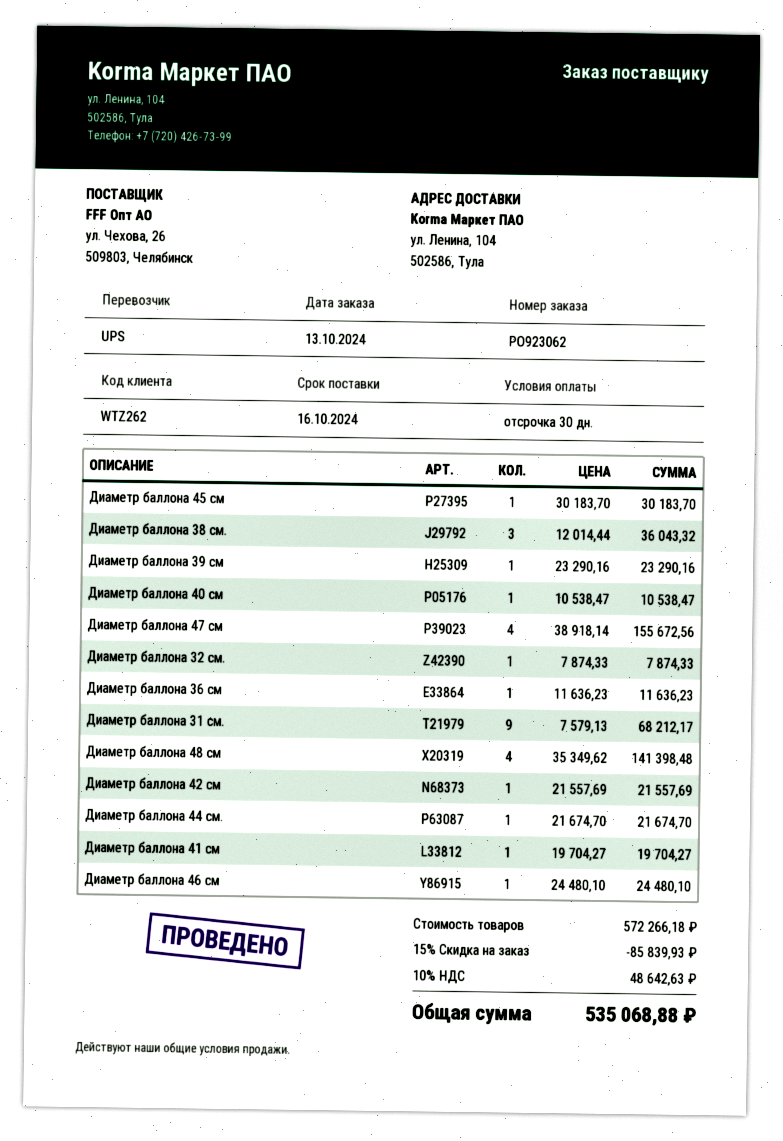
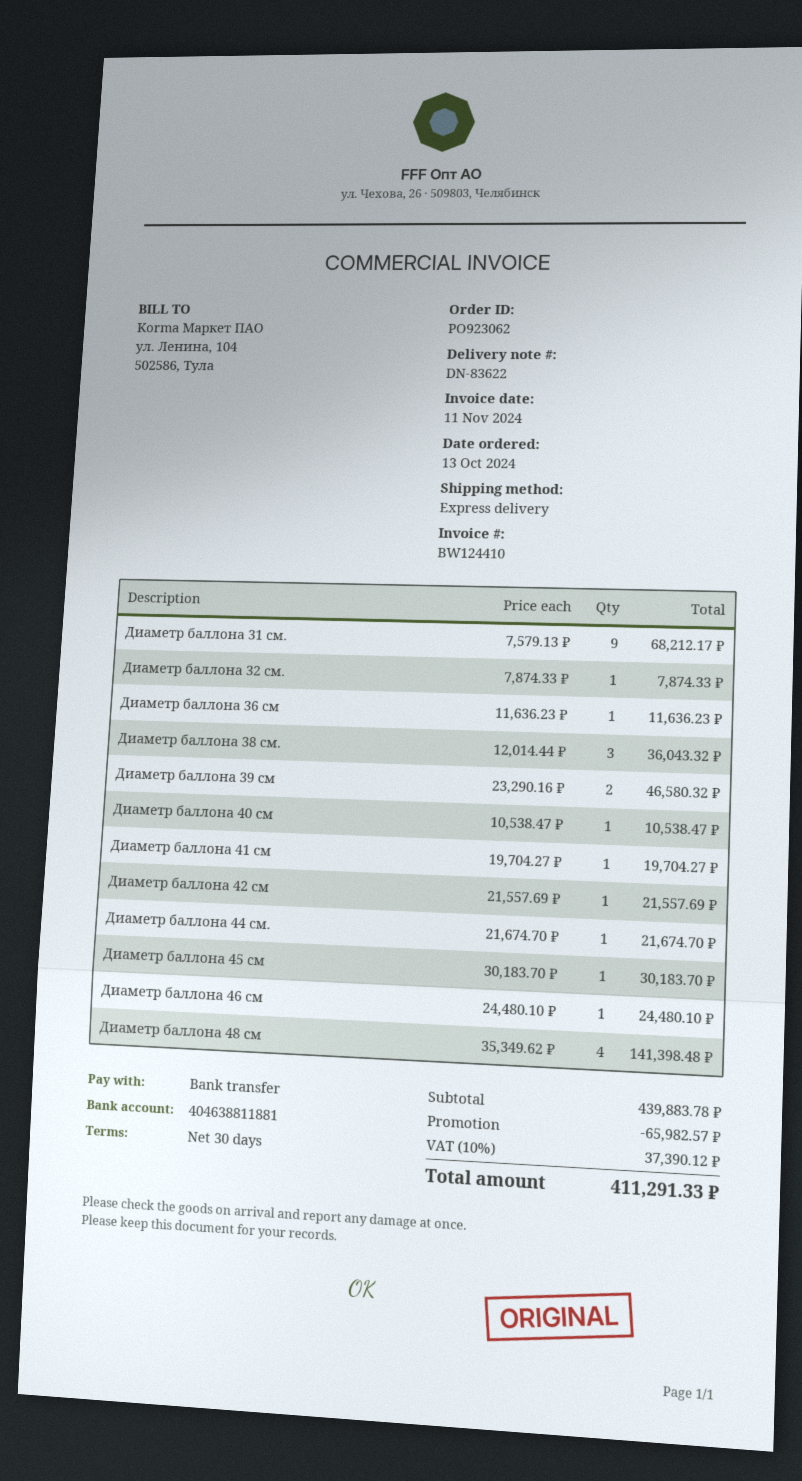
shipping method: UPS -> express
Диаметр баллона 39 см: 1 x 23290.16 = 23290.16 -> 2 x 23290.16 = 46580.32
Диаметр баллона 47 см: 4 x 38918.14 = 155672.56 -> none
subtotal: 572266.18 -> 439883.78
discount: 85839.93 -> 65982.57
tax: 10% = 48642.63 -> 10% = 37390.12
total: 535068.88 -> 411291.33

